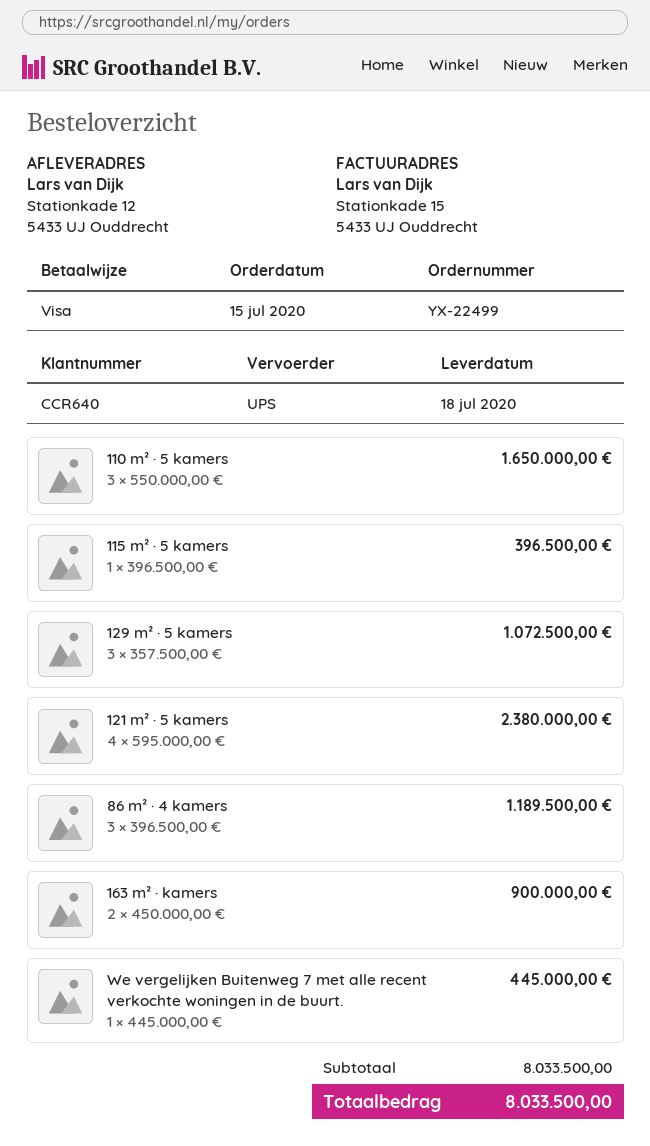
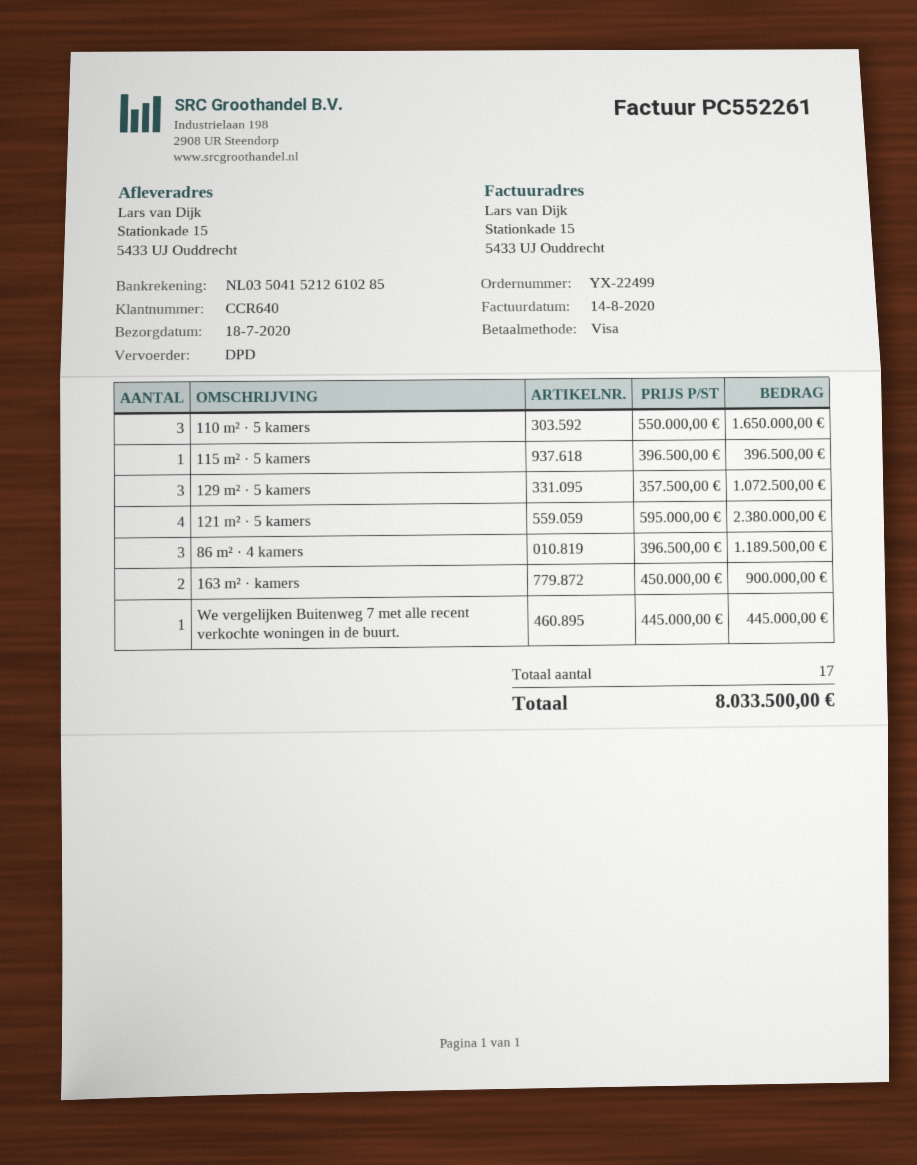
shipping method: UPS -> DPD
ship to: Stationkade 12, 5433 UJ Ouddrecht -> Stationkade 15, 5433 UJ Ouddrecht

